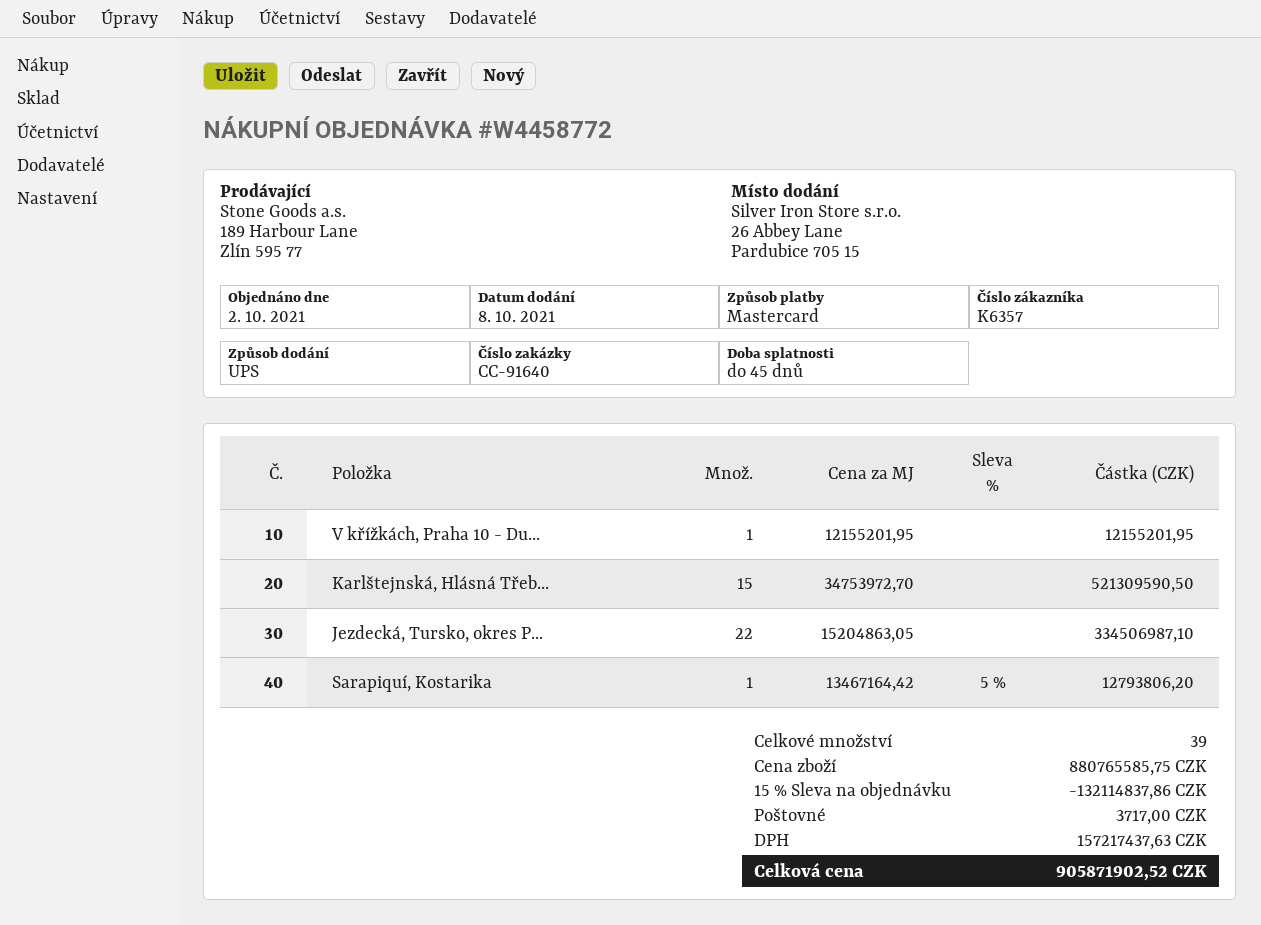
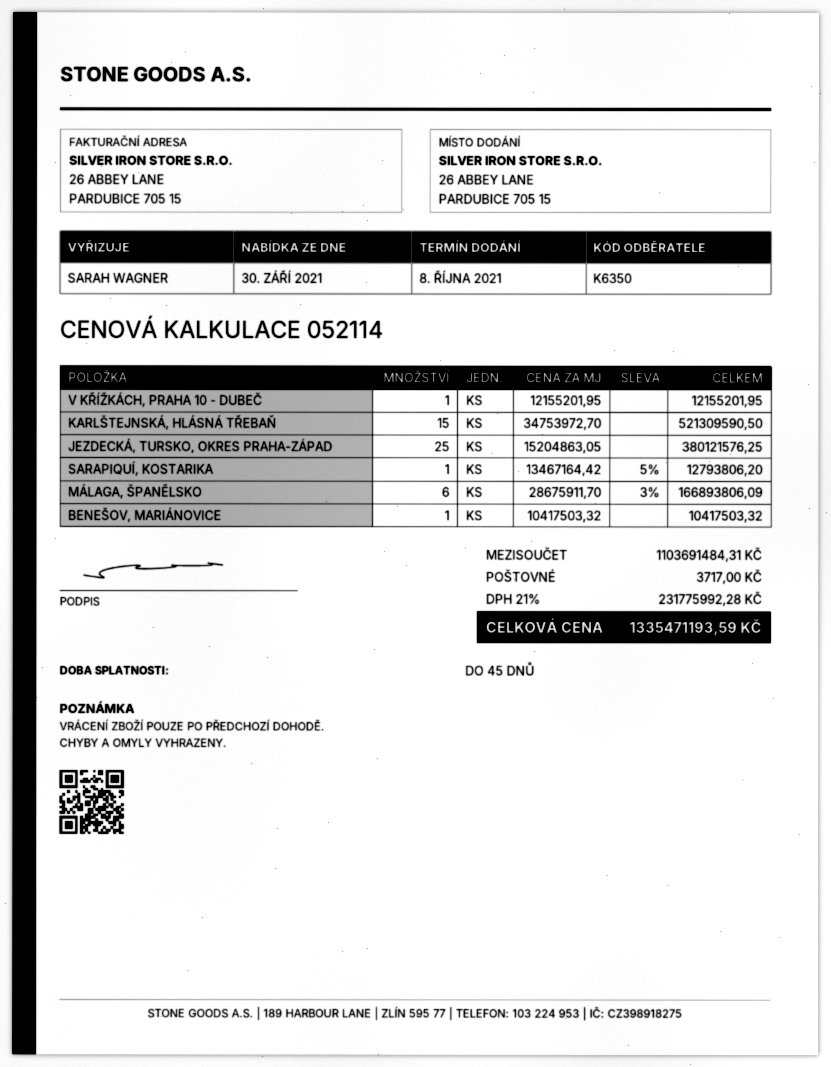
customer number: K6357 -> K6350
Jezdecká, Tursko, okres P...: 22 x 15204863.05 = 334506987.10 -> 25 x 15204863.05 = 380121576.25
MÁLAGA, ŠPANĚLSKO: none -> 6 x 28675911.70 - 3% = 166893806.09
BENEŠOV, MARIÁNOVICE: none -> 1 x 10417503.32 = 10417503.32
subtotal: 880765585.75 -> 1103691484.31
discount: 15% = 132114837.86 -> none
tax: 157217437.63 -> 231775992.28
total: 905871902.52 -> 1335471193.59

